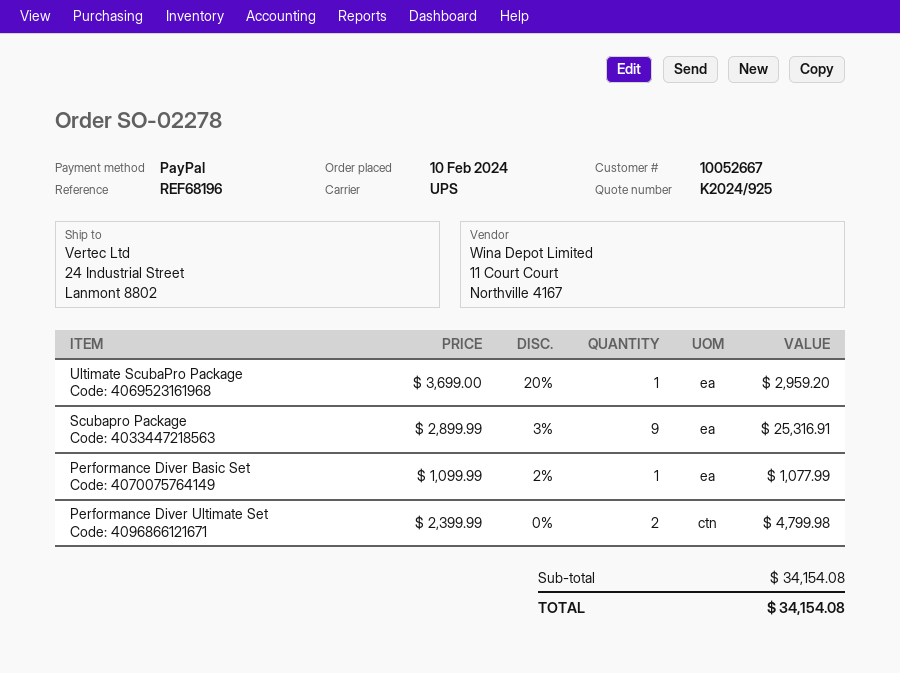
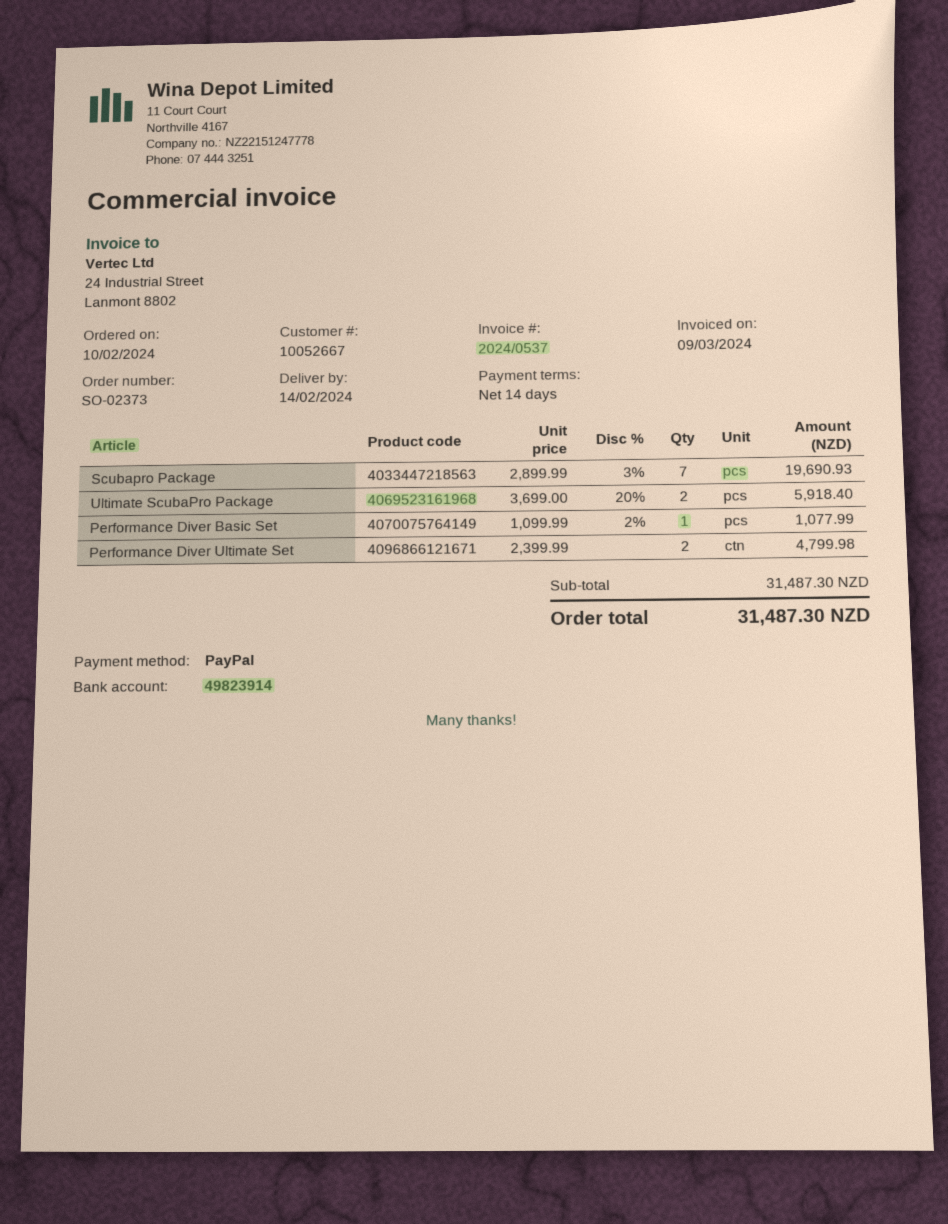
order number: SO-02278 -> SO-02373
Ultimate ScubaPro Package: 1 x 3699.00 - 20% = 2959.20 -> 2 x 3699.00 - 20% = 5918.40
Scubapro Package: 9 x 2899.99 - 3% = 25316.91 -> 7 x 2899.99 - 3% = 19690.93
subtotal: 34154.08 -> 31487.30
total: 34154.08 -> 31487.30

